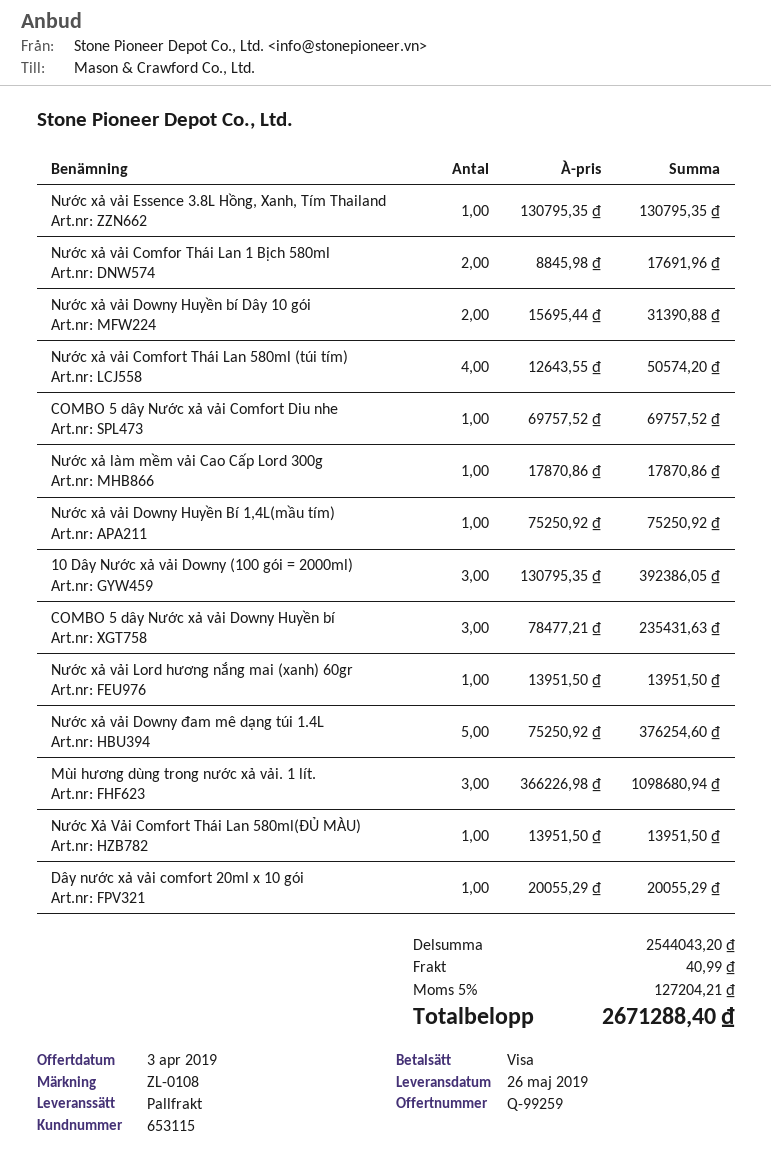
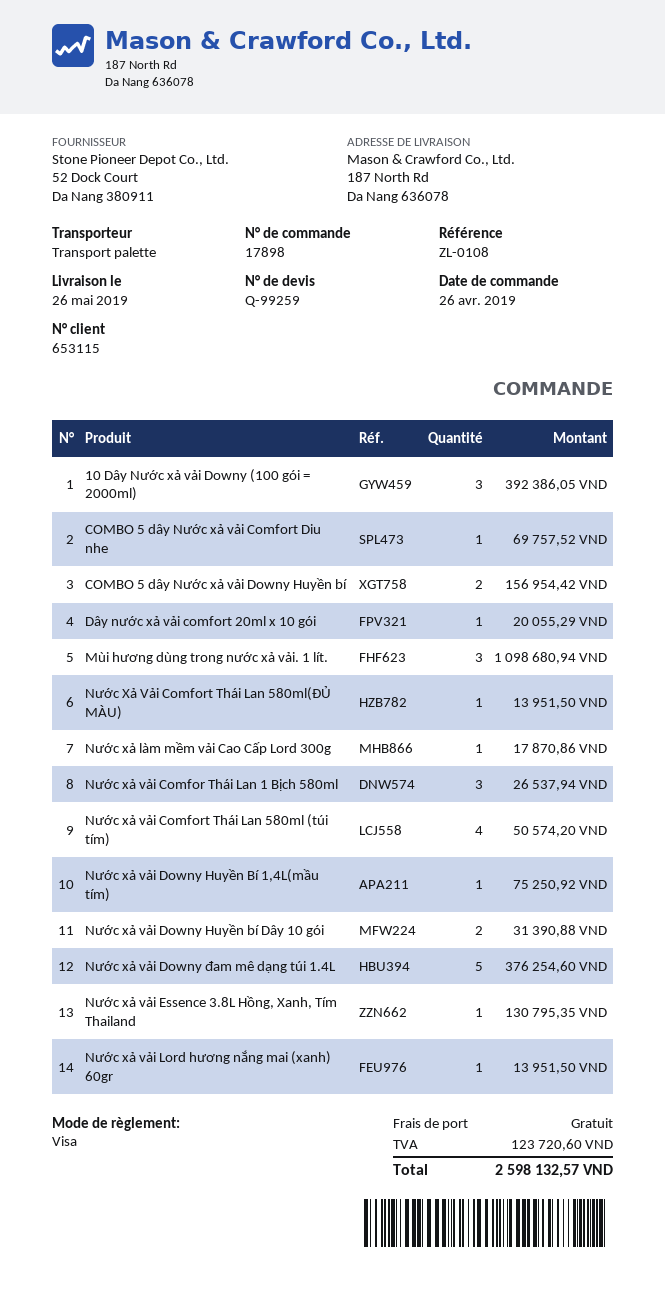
Nước xả vải Comfor Thái Lan 1 Bịch 580ml: 2 for 17691.96 -> 3 for 26537.94
COMBO 5 dây Nước xả vải Downy Huyền bí: 3 for 235431.63 -> 2 for 156954.42
shipping: 40.99 -> 0.00
tax: 127204.21 -> 123720.60
total: 2671288.40 -> 2598132.57

